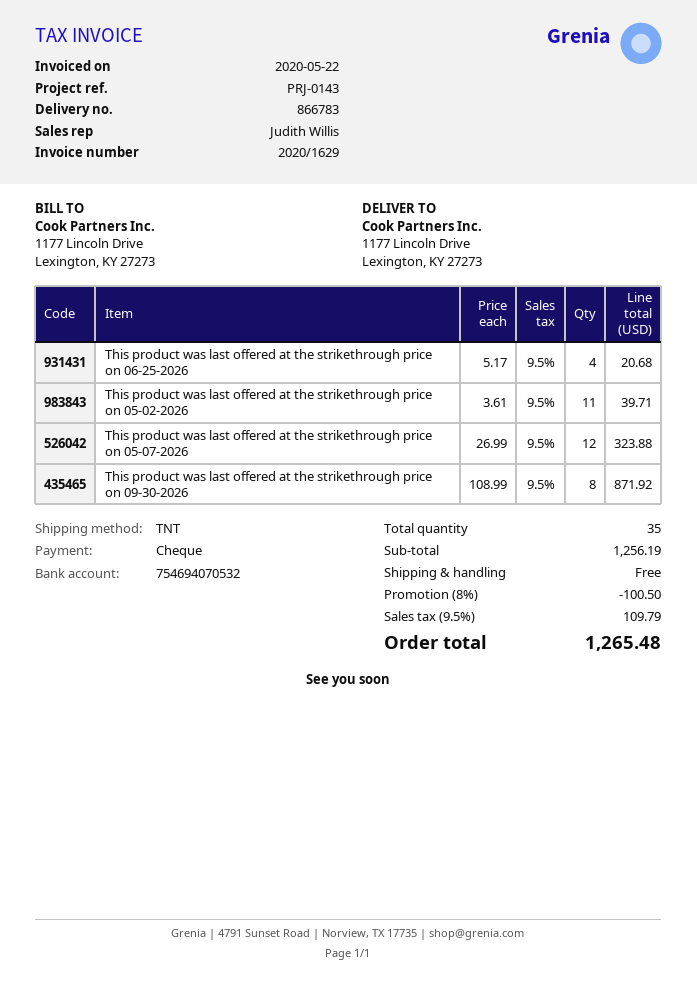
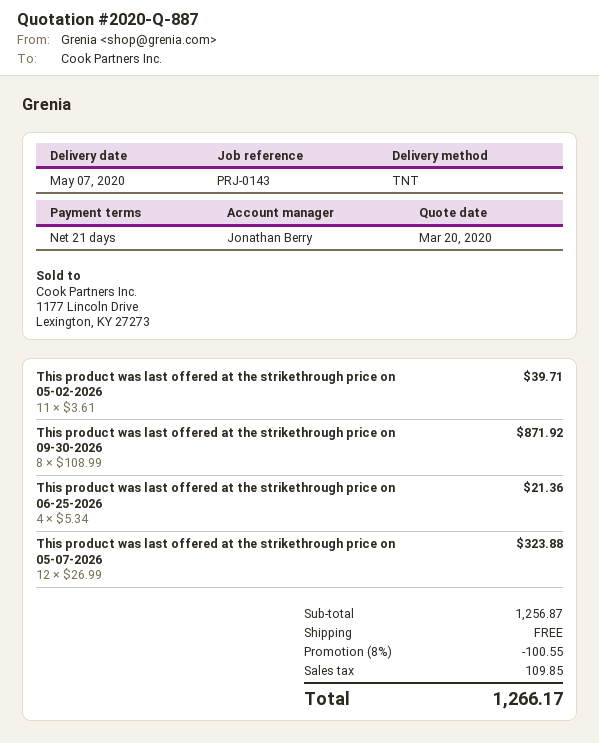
sales rep: Judith Willis -> Jonathan Berry
This product was last offered at the strikethrough price on 06-25-2026: 4 x 5.17 = 20.68 -> 4 x 5.34 = 21.36
subtotal: 1256.19 -> 1256.87
discount: 8% = 100.50 -> 8% = 100.55
tax: 109.79 -> 109.85
total: 1265.48 -> 1266.17

